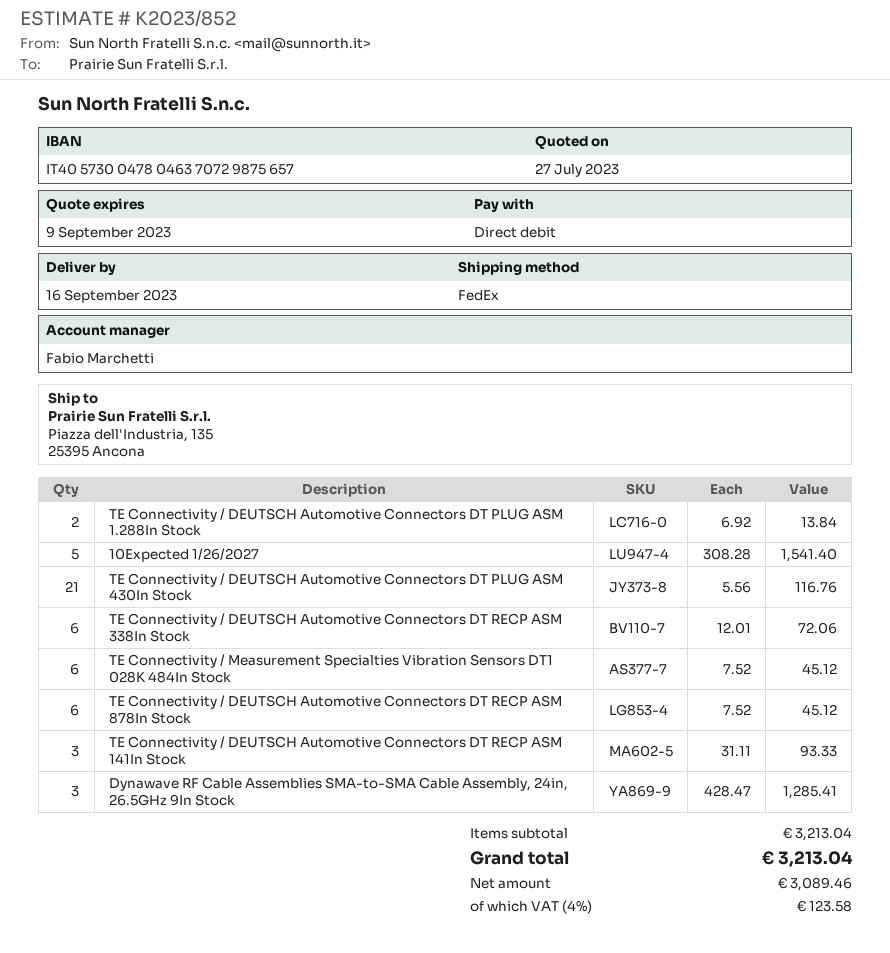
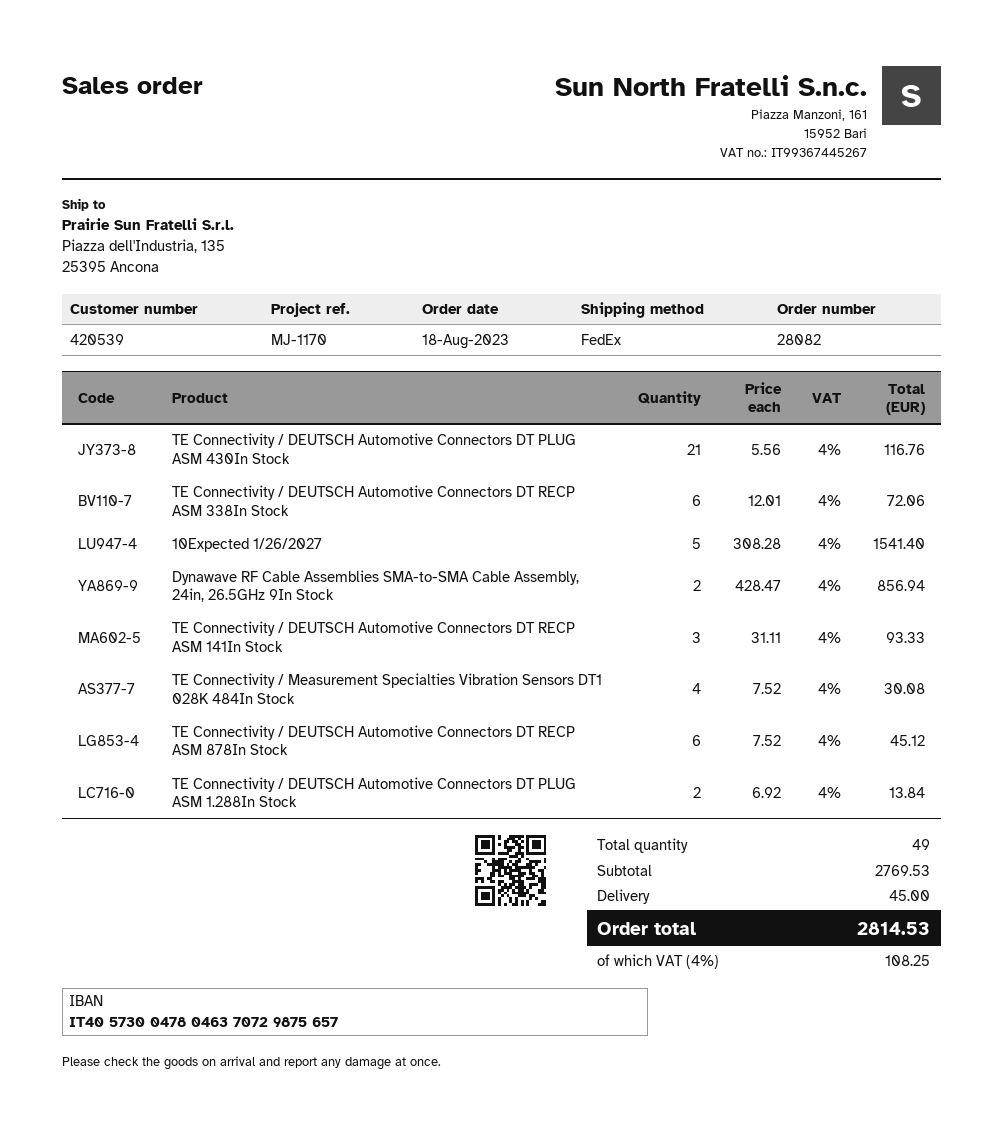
TE Connectivity / Measurement Specialties Vibration Sensors DT1 028K 484In Stock: 6 x 7.52 = 45.12 -> 4 x 7.52 = 30.08
Dynawave RF Cable Assemblies SMA-to-SMA Cable Assembly, 24in, 26.5GHz 9In Stock: 3 x 428.47 = 1285.41 -> 2 x 428.47 = 856.94
subtotal: 3213.04 -> 2769.53
shipping: none -> 45.00
tax: 4% = 123.58 -> 4% = 108.25
total: 3213.04 -> 2814.53

